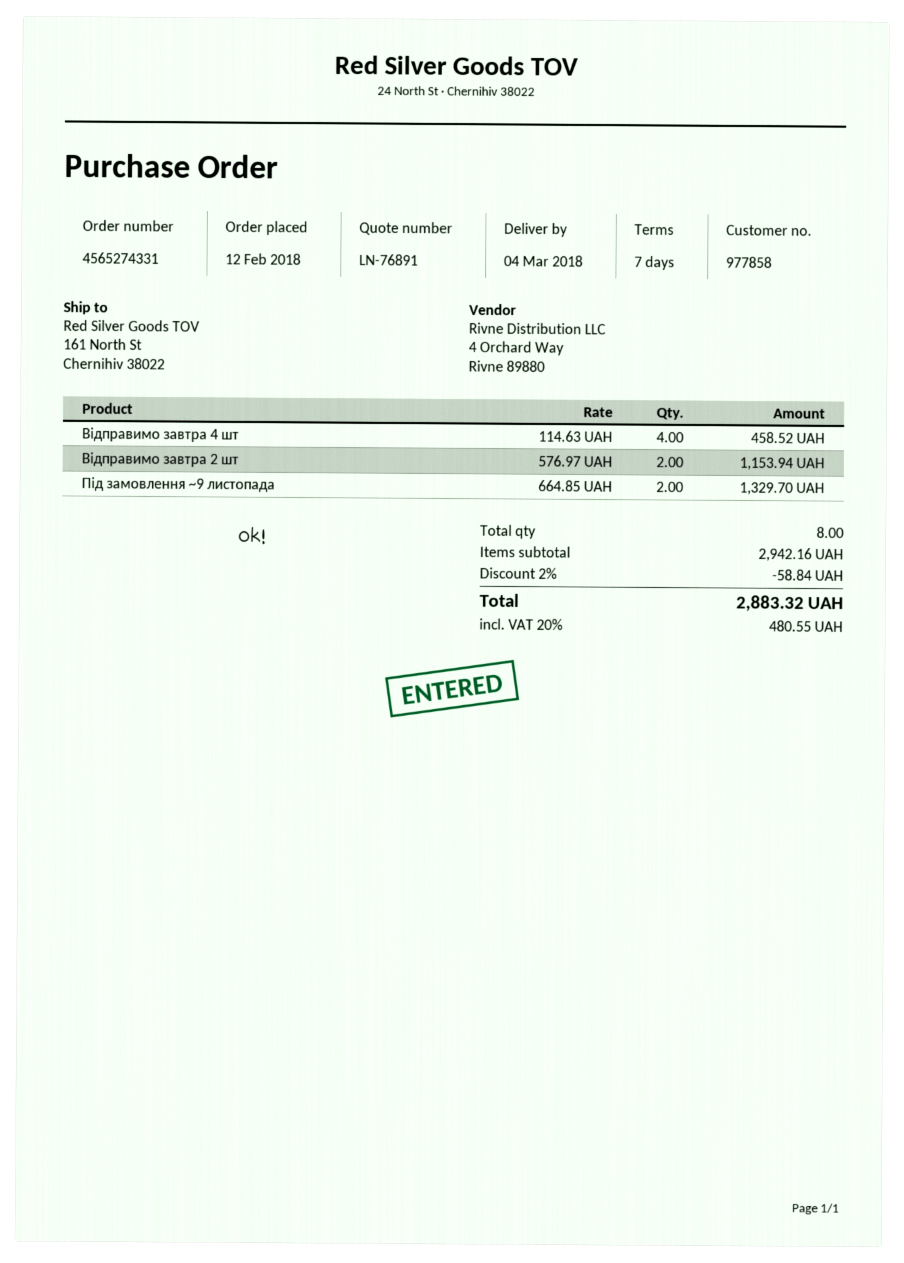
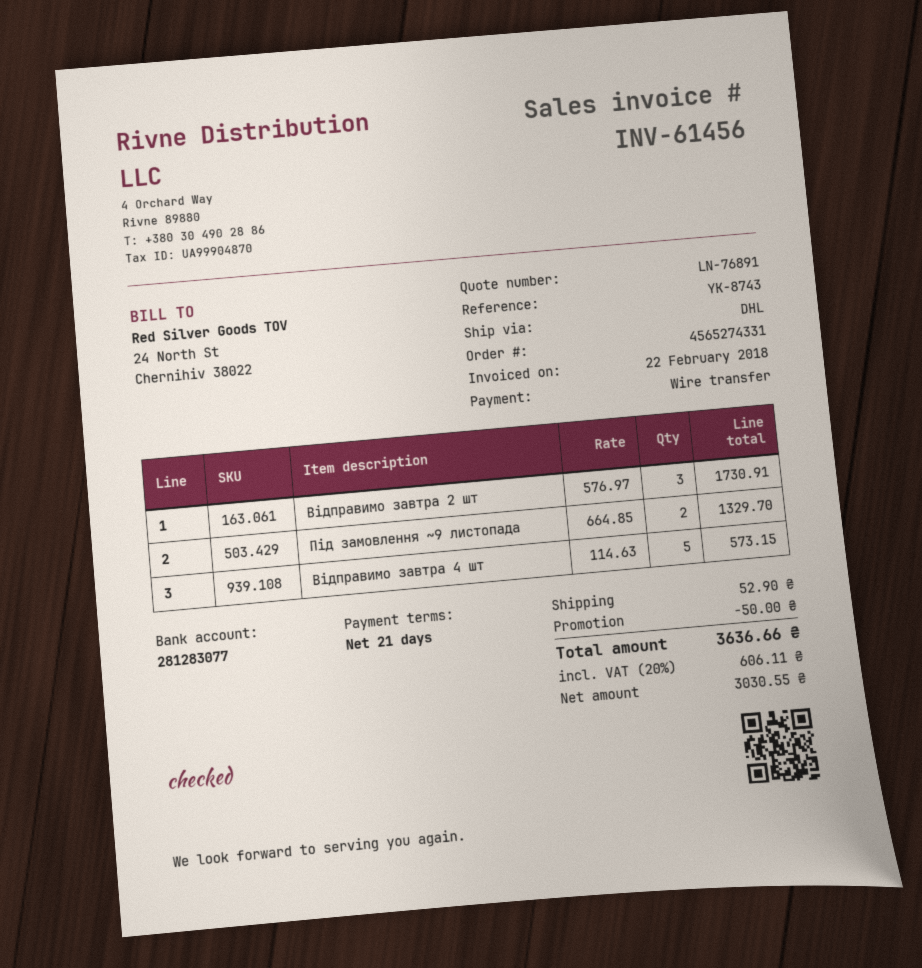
payment terms: 7 days -> 21 days
Відправимо завтра 4 шт: 4 x 114.63 = 458.52 -> 5 x 114.63 = 573.15
Відправимо завтра 2 шт: 2 x 576.97 = 1153.94 -> 3 x 576.97 = 1730.91
discount: 58.84 -> 50.00
shipping: none -> 52.90
tax: 20% = 480.55 -> 20% = 606.11
total: 2883.32 -> 3636.66

